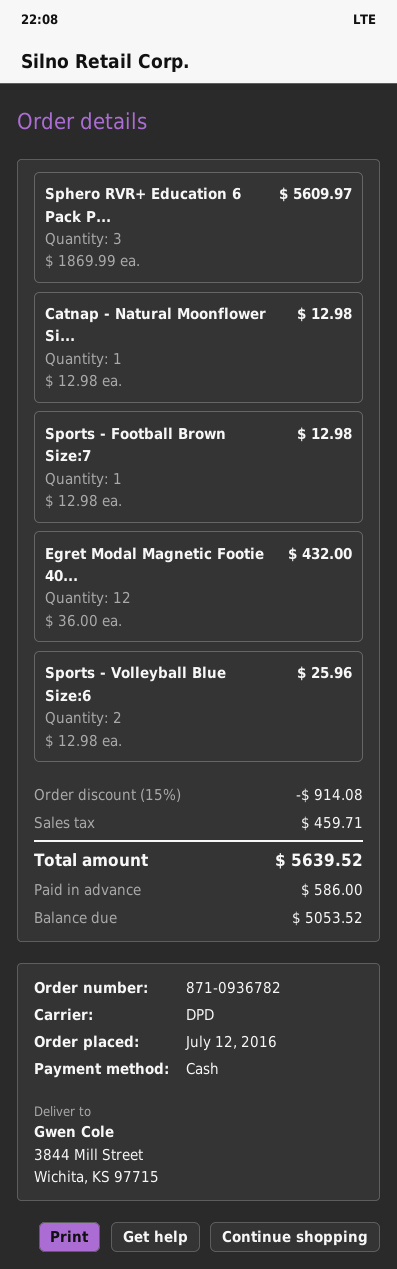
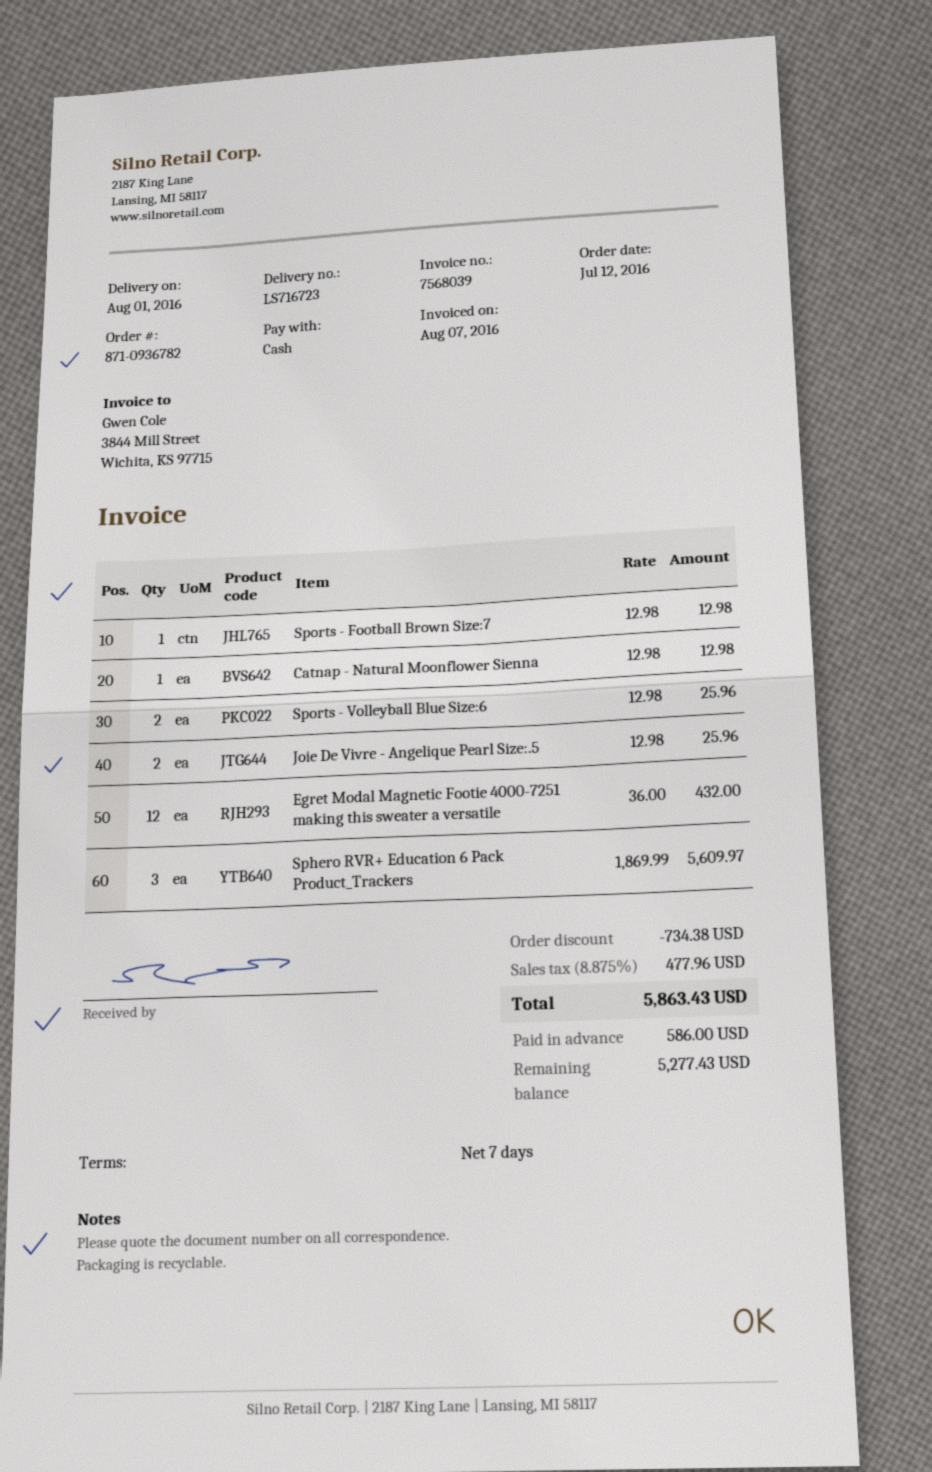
Joie De Vivre - Angelique Pearl Size:.5: none -> 2 x 12.98 = 25.96
discount: 914.08 -> 734.38
tax: 459.71 -> 477.96
total: 5639.52 -> 5863.43
balance: 5053.52 -> 5277.43

